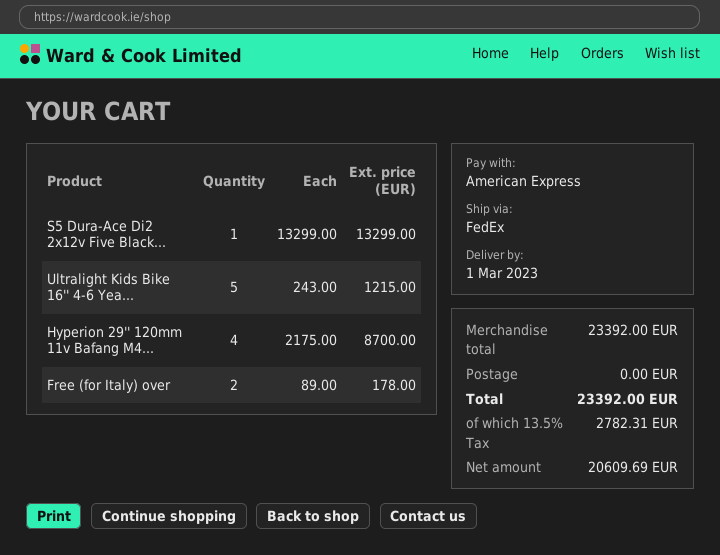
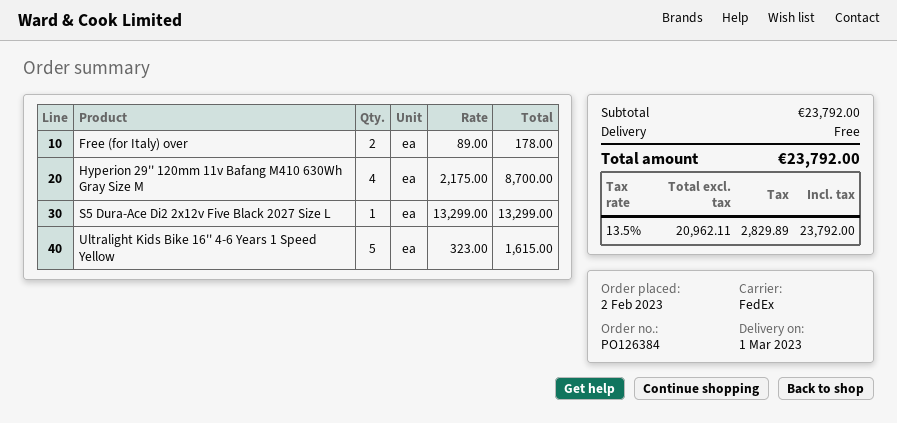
Ultralight Kids Bike 16'' 4-6 Yea...: 5 x 243.00 = 1215.00 -> 5 x 323.00 = 1615.00
subtotal: 23392.00 -> 23792.00
net: 20609.69 -> 20962.11
tax: 13.5% = 2782.31 -> 13.5% = 2829.89
total: 23392.00 -> 23792.00

